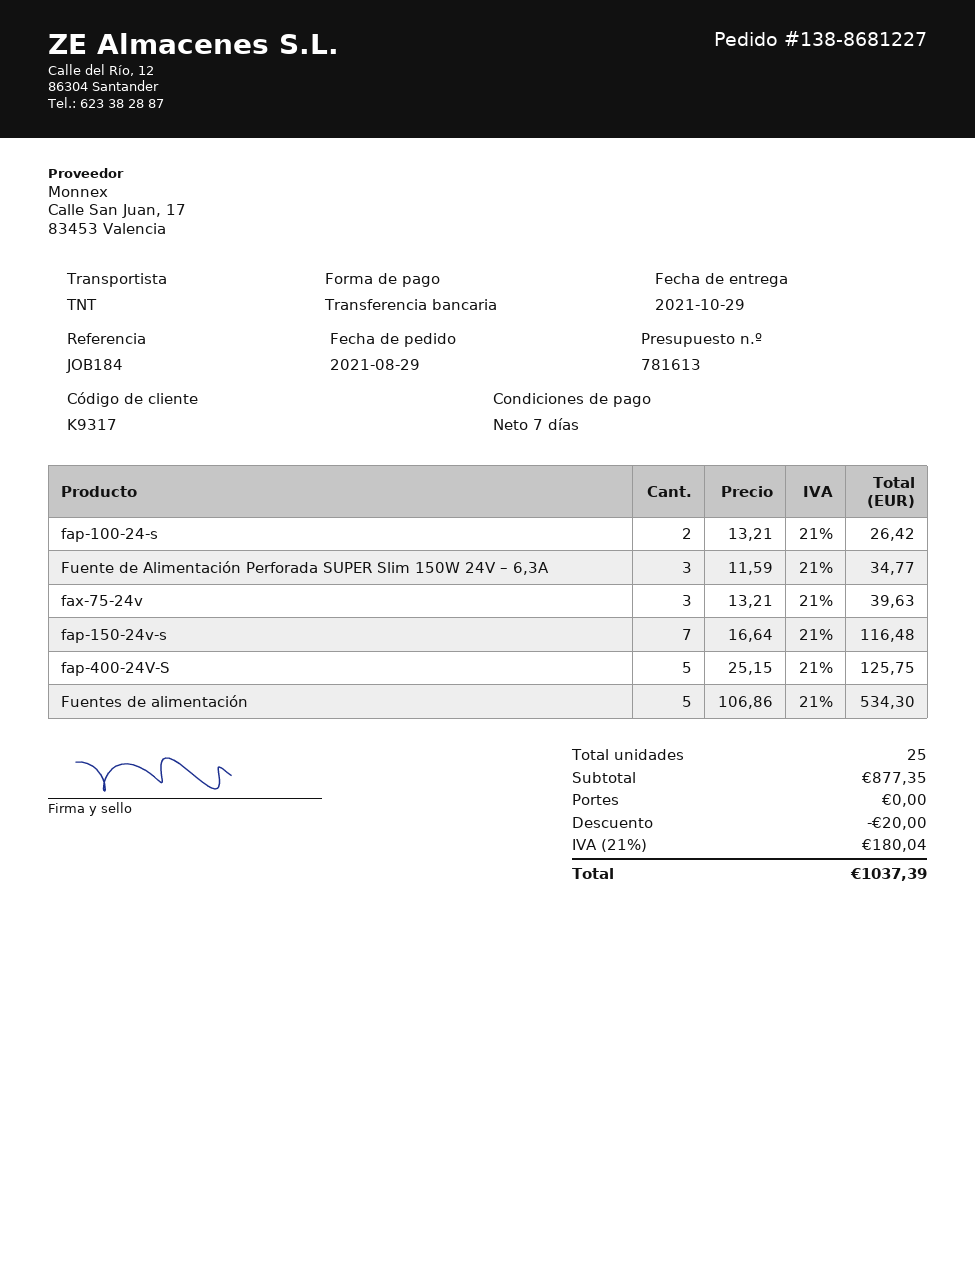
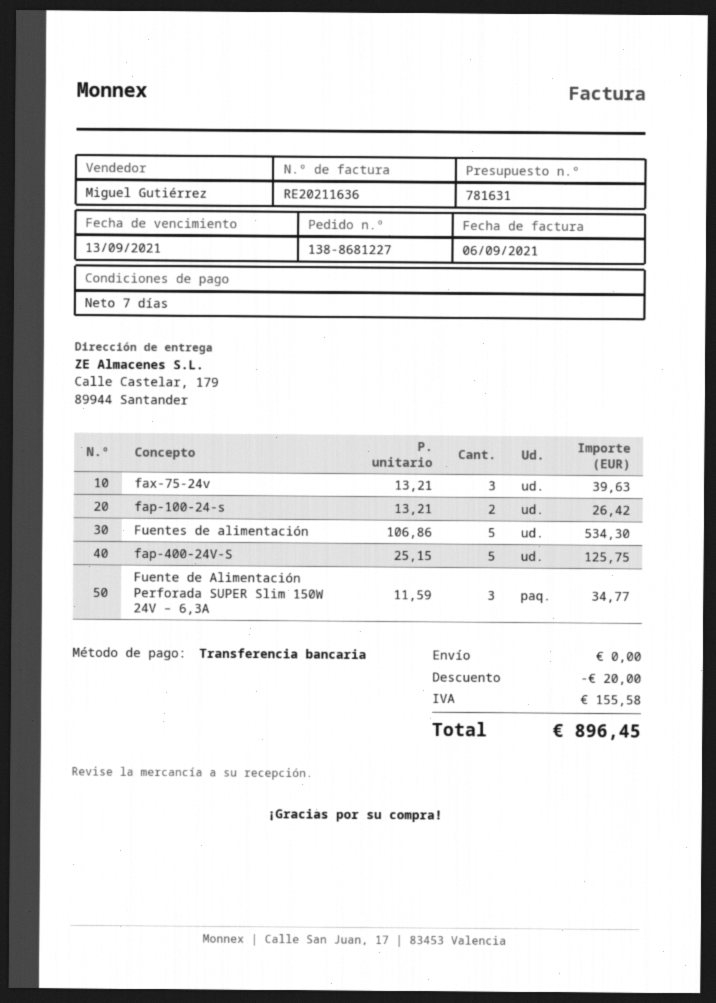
quote number: 781613 -> 781631
fap-150-24v-s: 7 x 16.64 = 116.48 -> none
tax: 180.04 -> 155.58
total: 1037.39 -> 896.45

